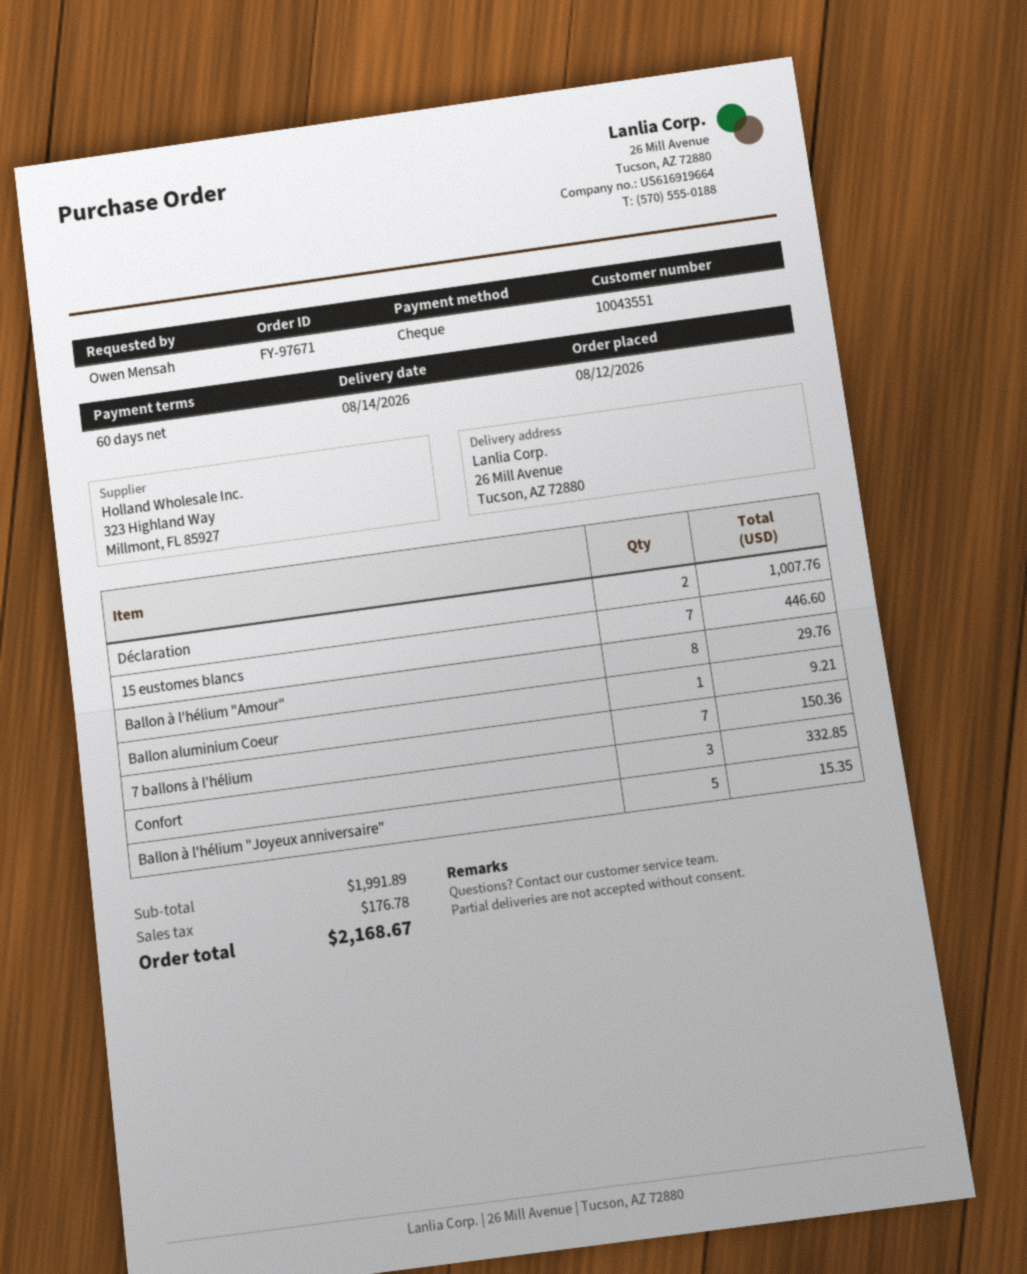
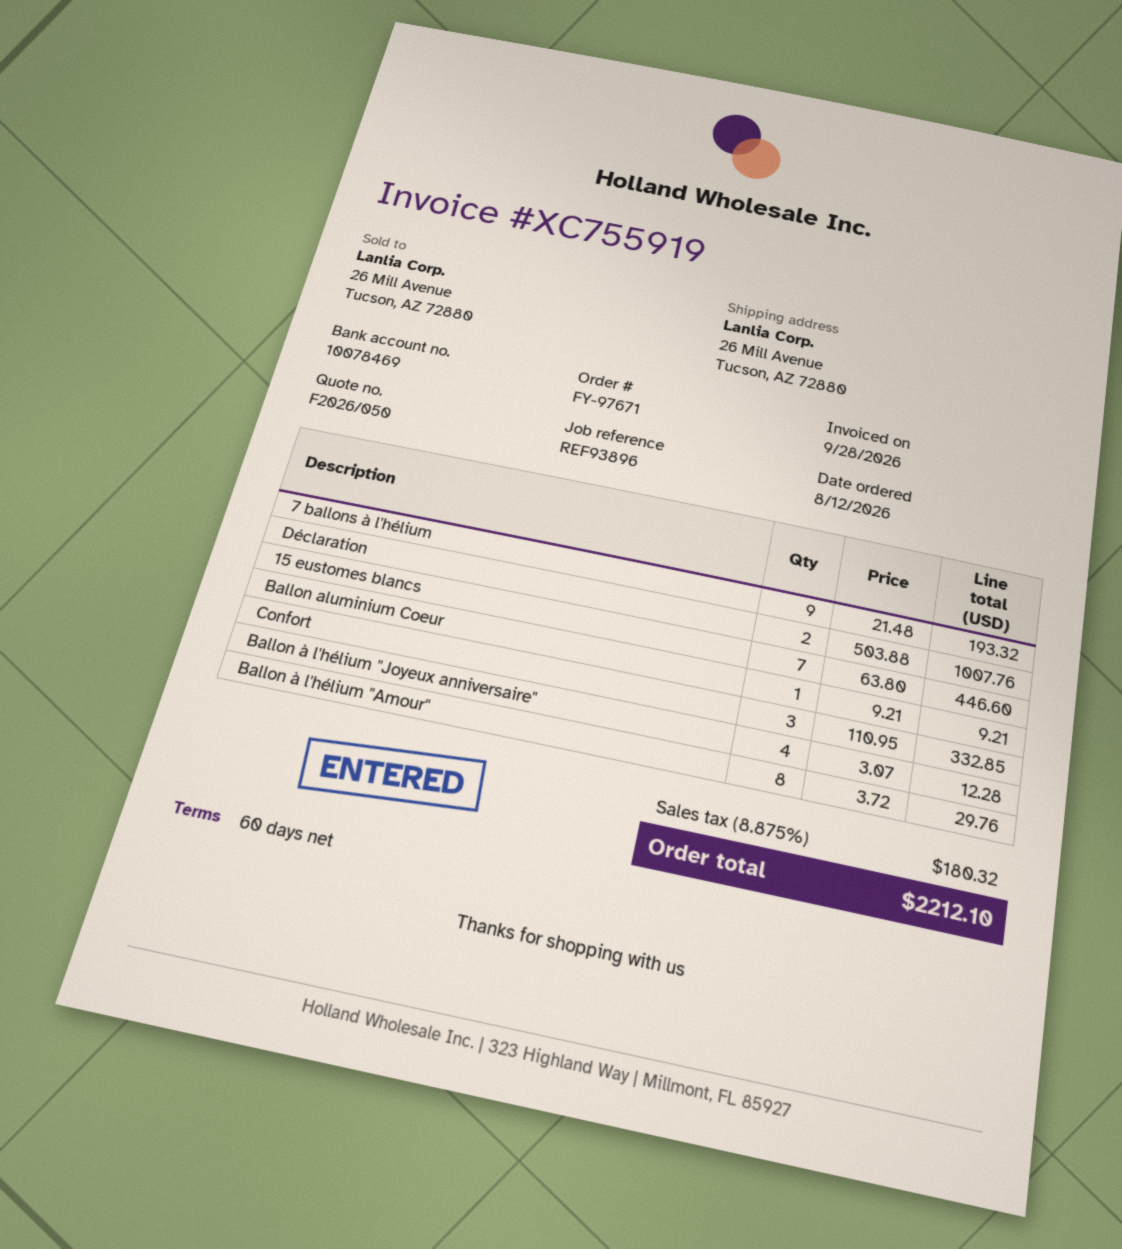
7 ballons à l'hélium: 7 for 150.36 -> 9 for 193.32
Ballon à l'hélium "Joyeux anniversaire": 5 for 15.35 -> 4 for 12.28
tax: 176.78 -> 180.32
total: 2168.67 -> 2212.10

